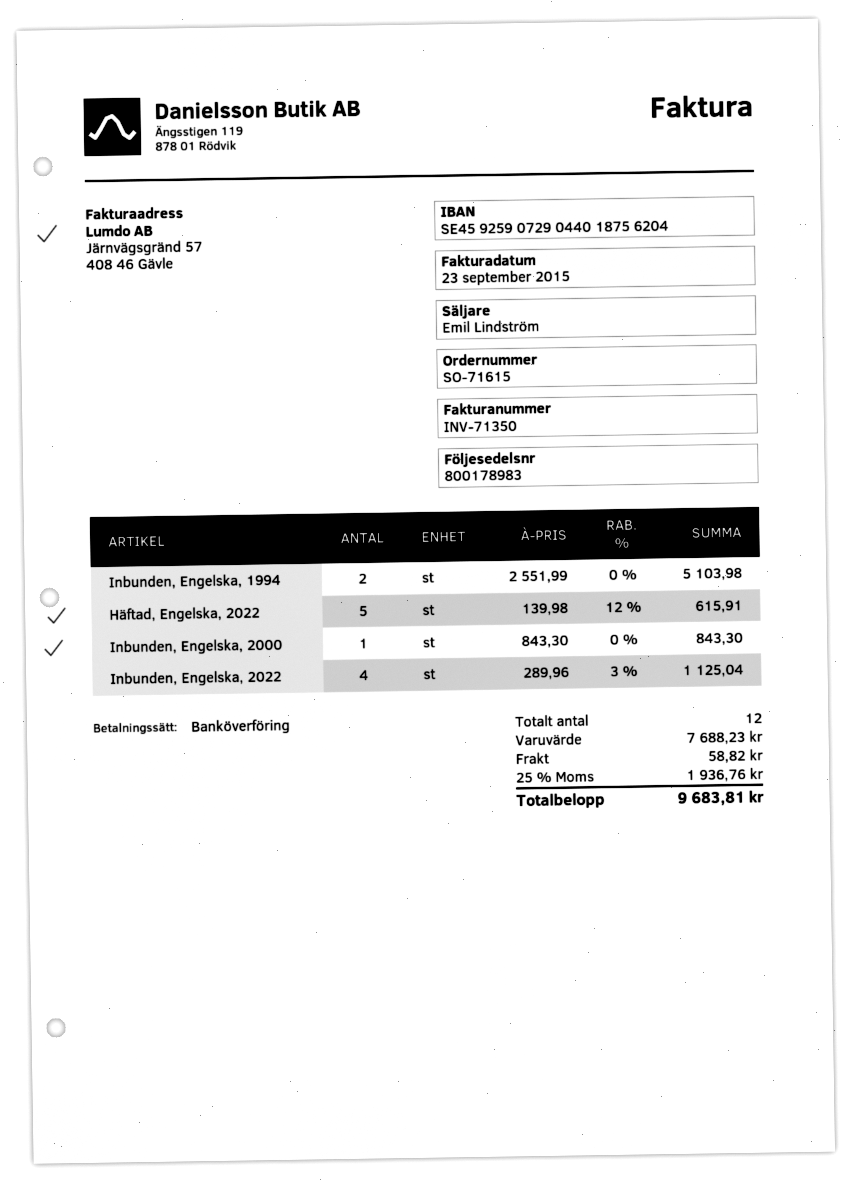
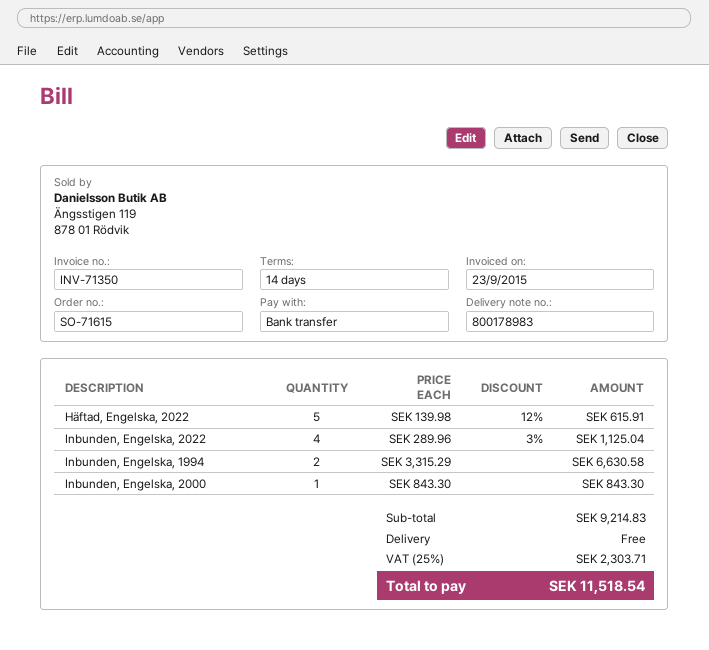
Inbunden, Engelska, 1994: 2 x 2551.99 = 5103.98 -> 2 x 3315.29 = 6630.58
subtotal: 7688.23 -> 9214.83
shipping: 58.82 -> 0.00
tax: 25% = 1936.76 -> 25% = 2303.71
total: 9683.81 -> 11518.54

